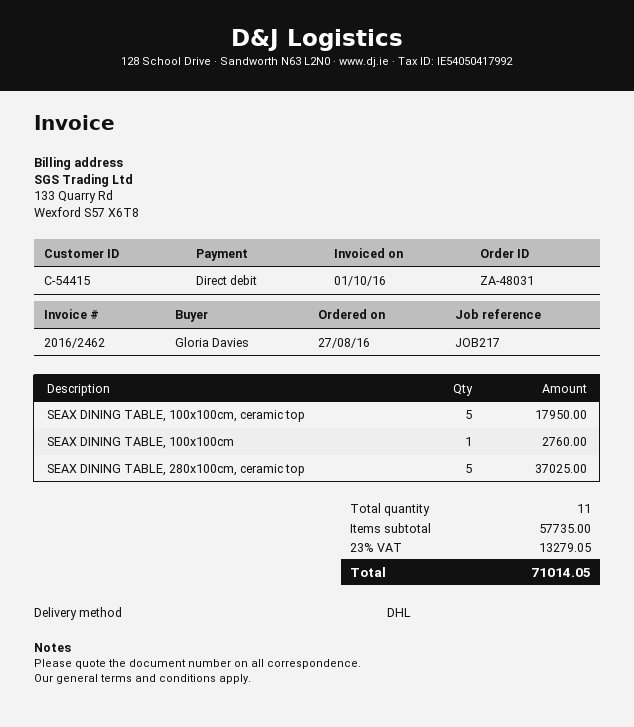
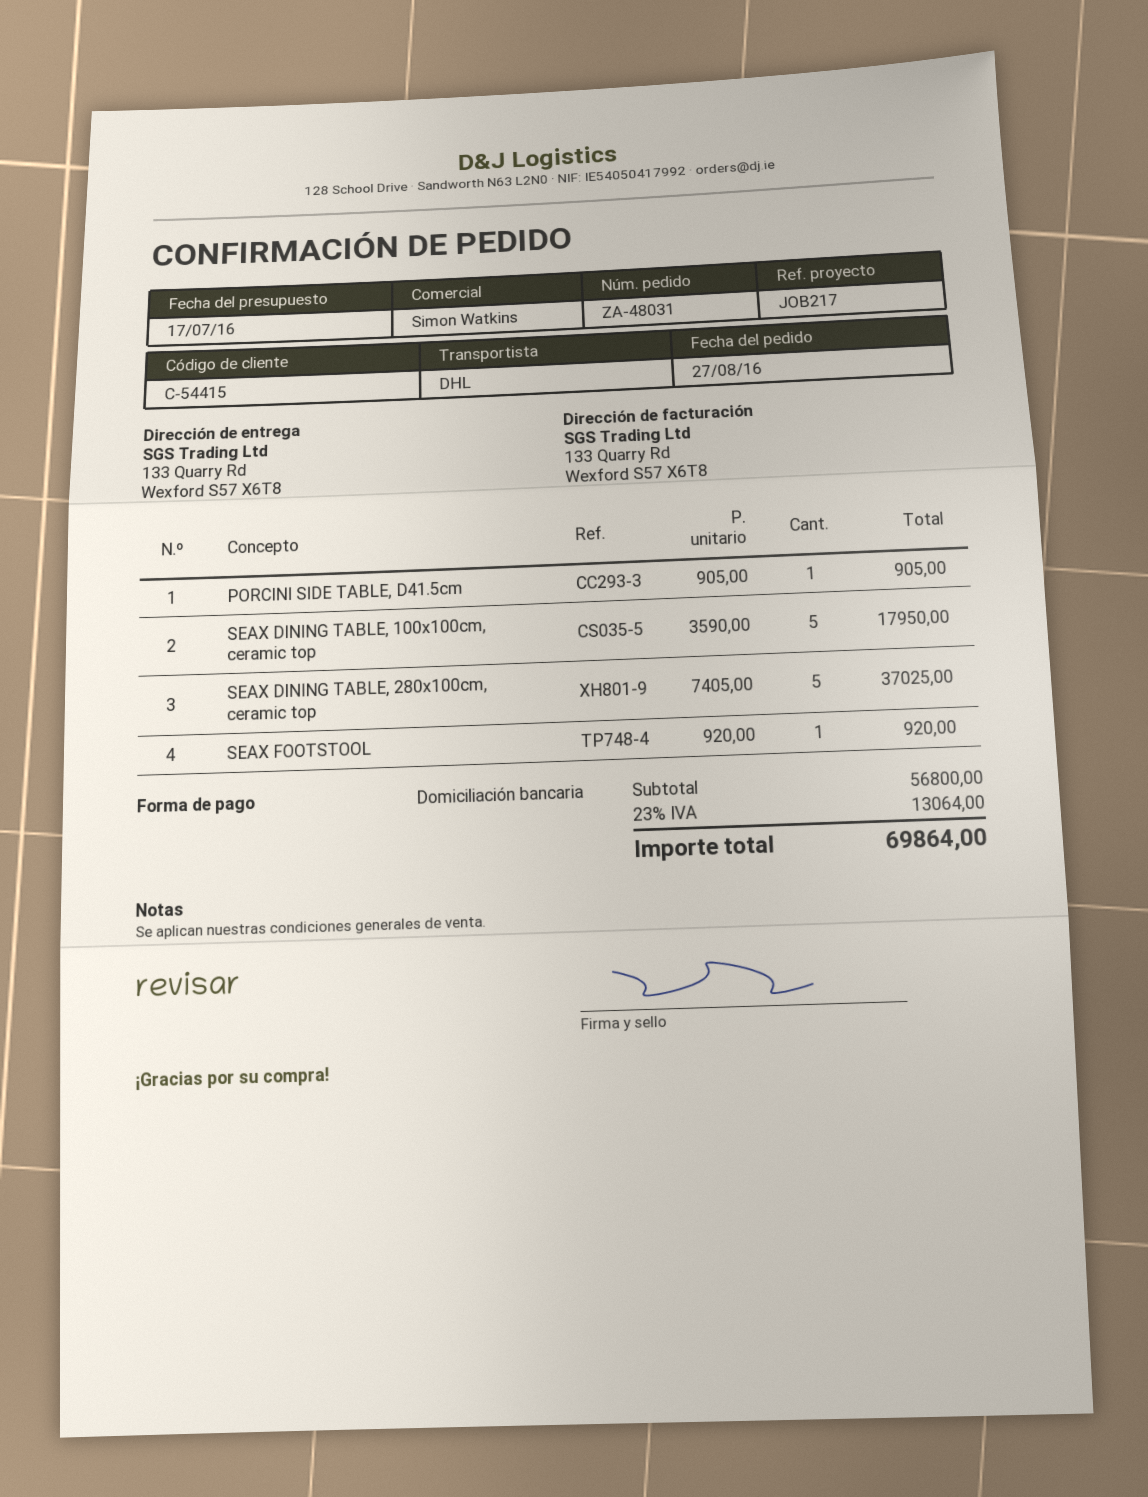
SEAX DINING TABLE, 100x100cm: 1 for 2760.00 -> none
PORCINI SIDE TABLE, D41.5cm: none -> 1 for 905.00
SEAX FOOTSTOOL: none -> 1 for 920.00
subtotal: 57735.00 -> 56800.00
tax: 23% = 13279.05 -> 23% = 13064.00
total: 71014.05 -> 69864.00

